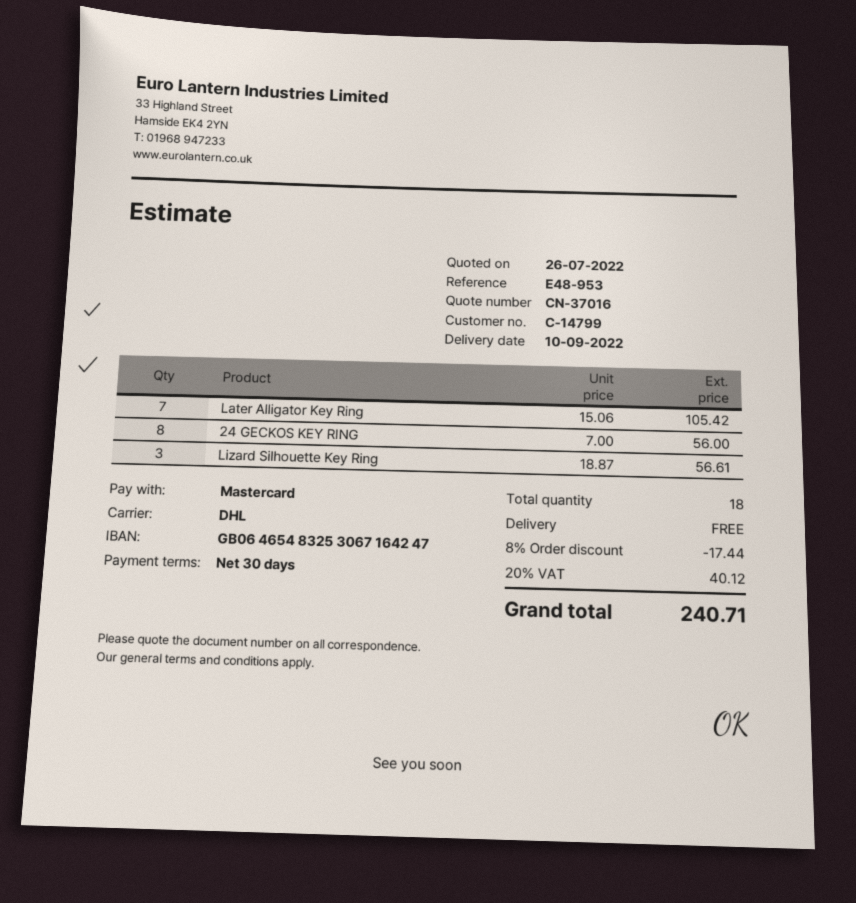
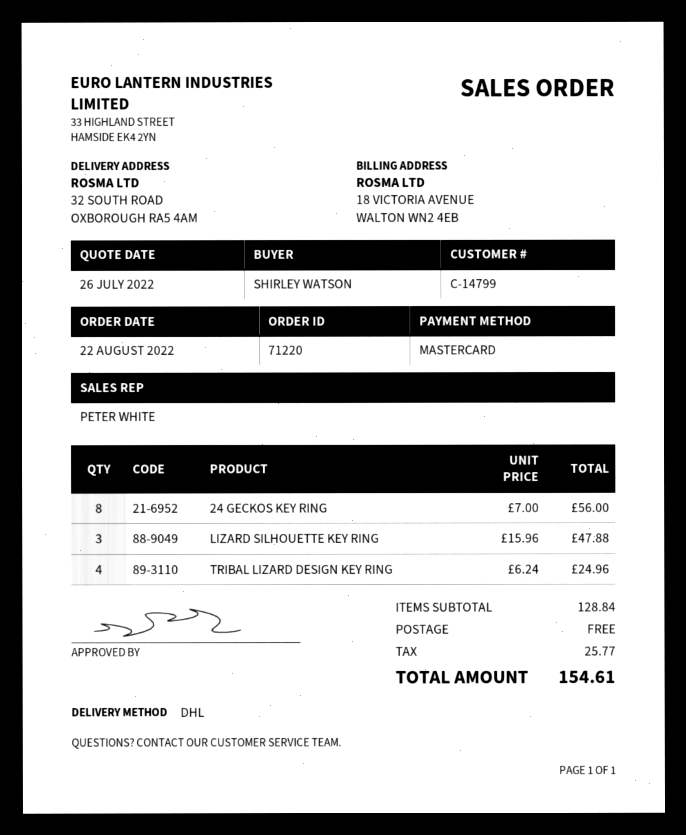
Later Alligator Key Ring: 7 x 15.06 = 105.42 -> none
Lizard Silhouette Key Ring: 3 x 18.87 = 56.61 -> 3 x 15.96 = 47.88
TRIBAL LIZARD DESIGN KEY RING: none -> 4 x 6.24 = 24.96
discount: 8% = 17.44 -> none
tax: 40.12 -> 25.77
total: 240.71 -> 154.61

